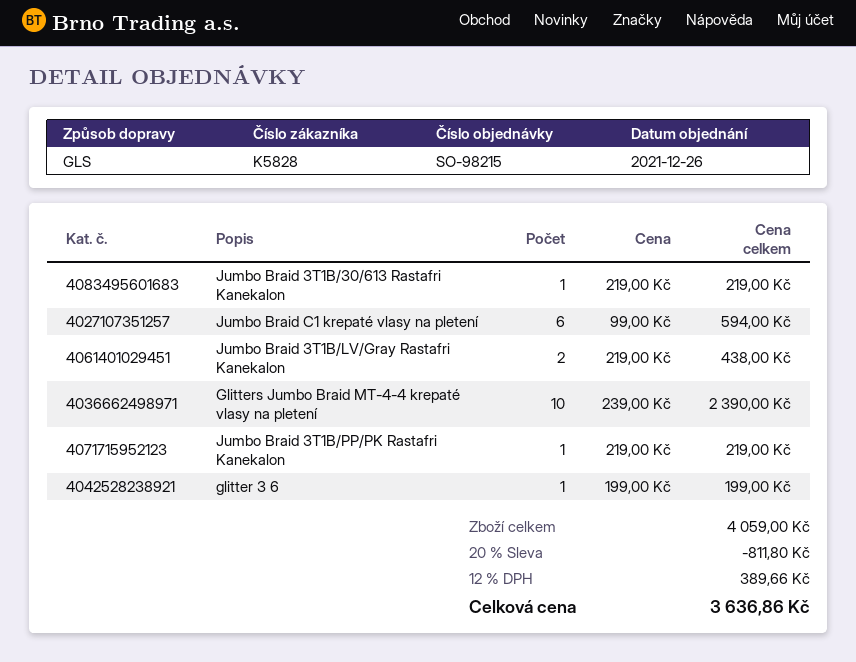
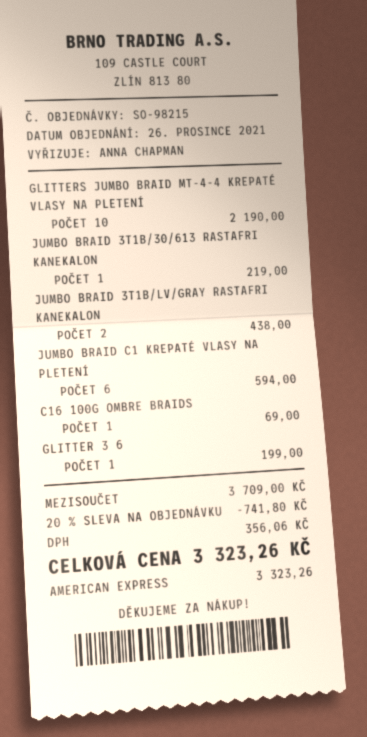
Glitters Jumbo Braid MT-4-4 krepaté vlasy na pletení: 10 for 2390.00 -> 10 for 2190.00
Jumbo Braid 3T1B/PP/PK Rastafri Kanekalon: 1 for 219.00 -> none
C16 100G OMBRE BRAIDS: none -> 1 for 69.00
subtotal: 4059.00 -> 3709.00
discount: 20% = 811.80 -> 20% = 741.80
tax: 389.66 -> 356.06
total: 3636.86 -> 3323.26

